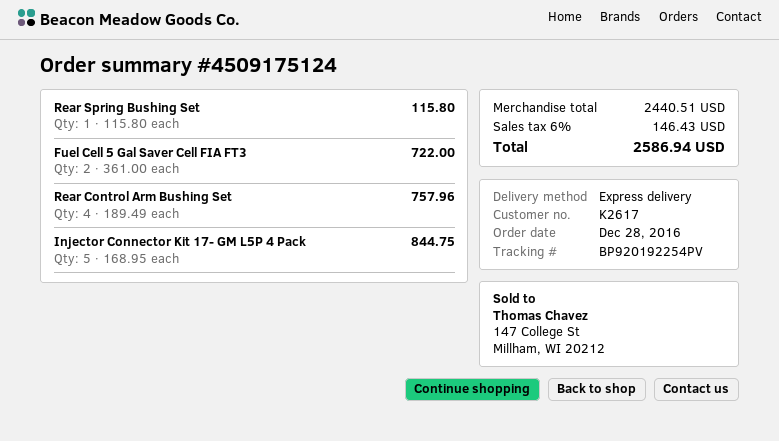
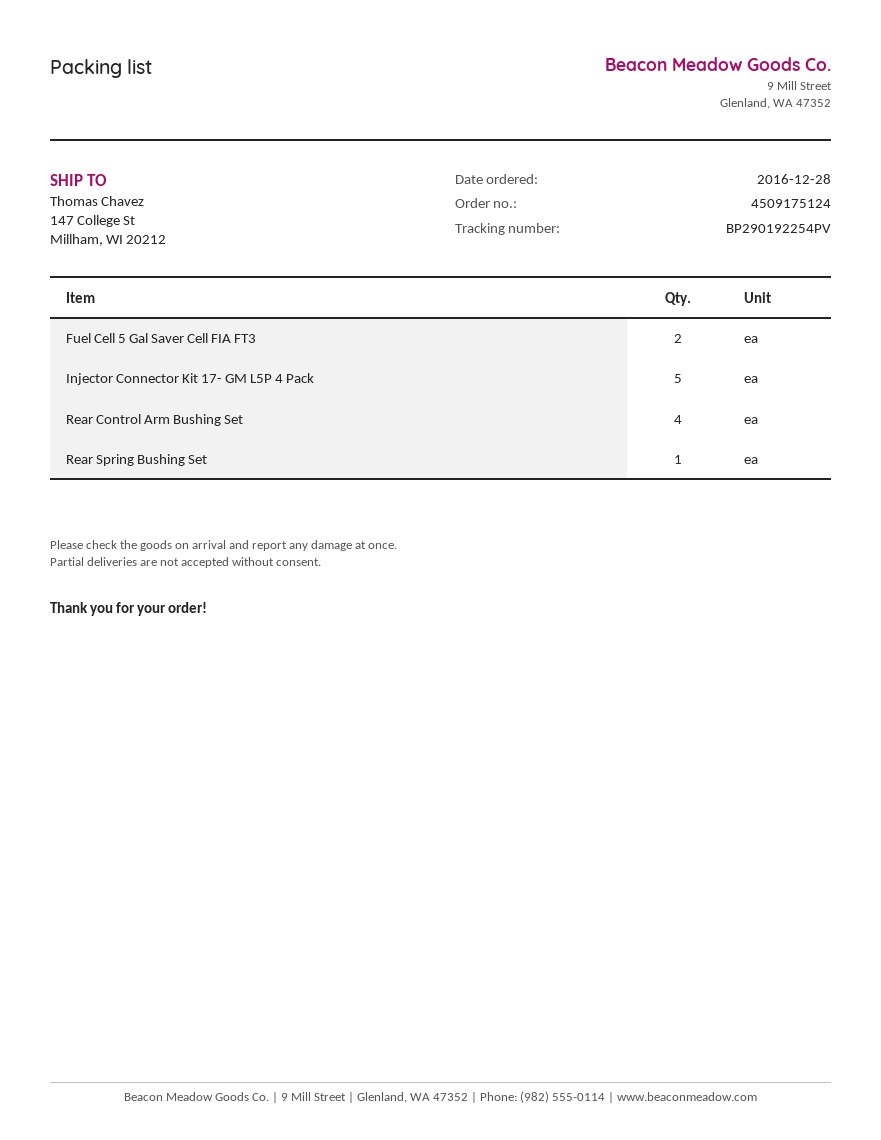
tracking number: BP920192254PV -> BP290192254PV

